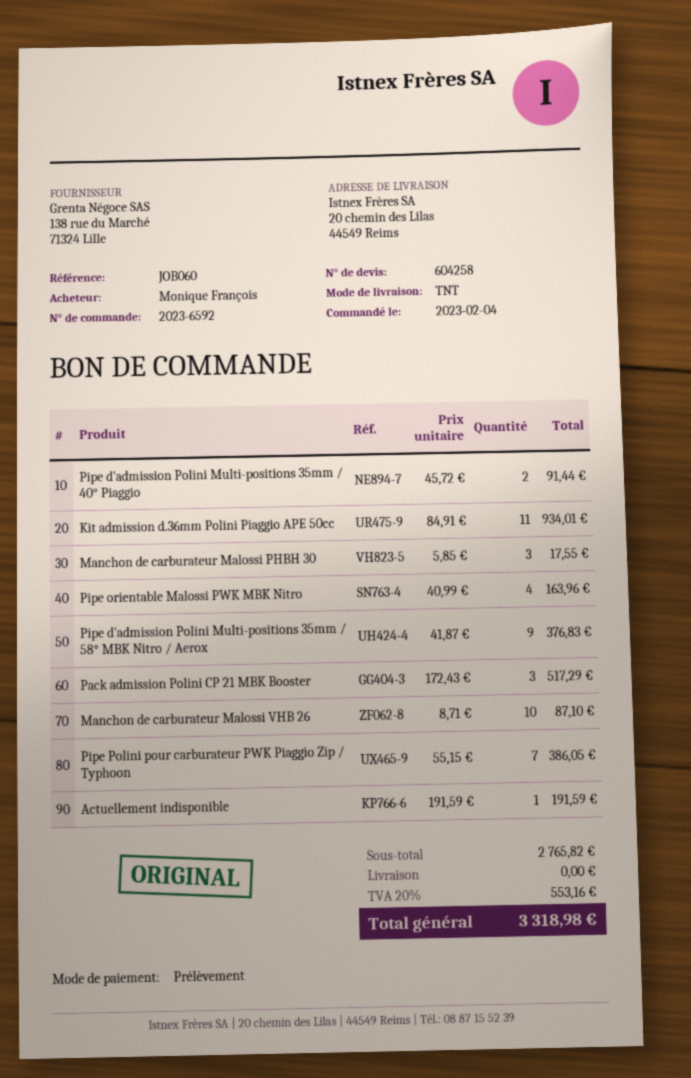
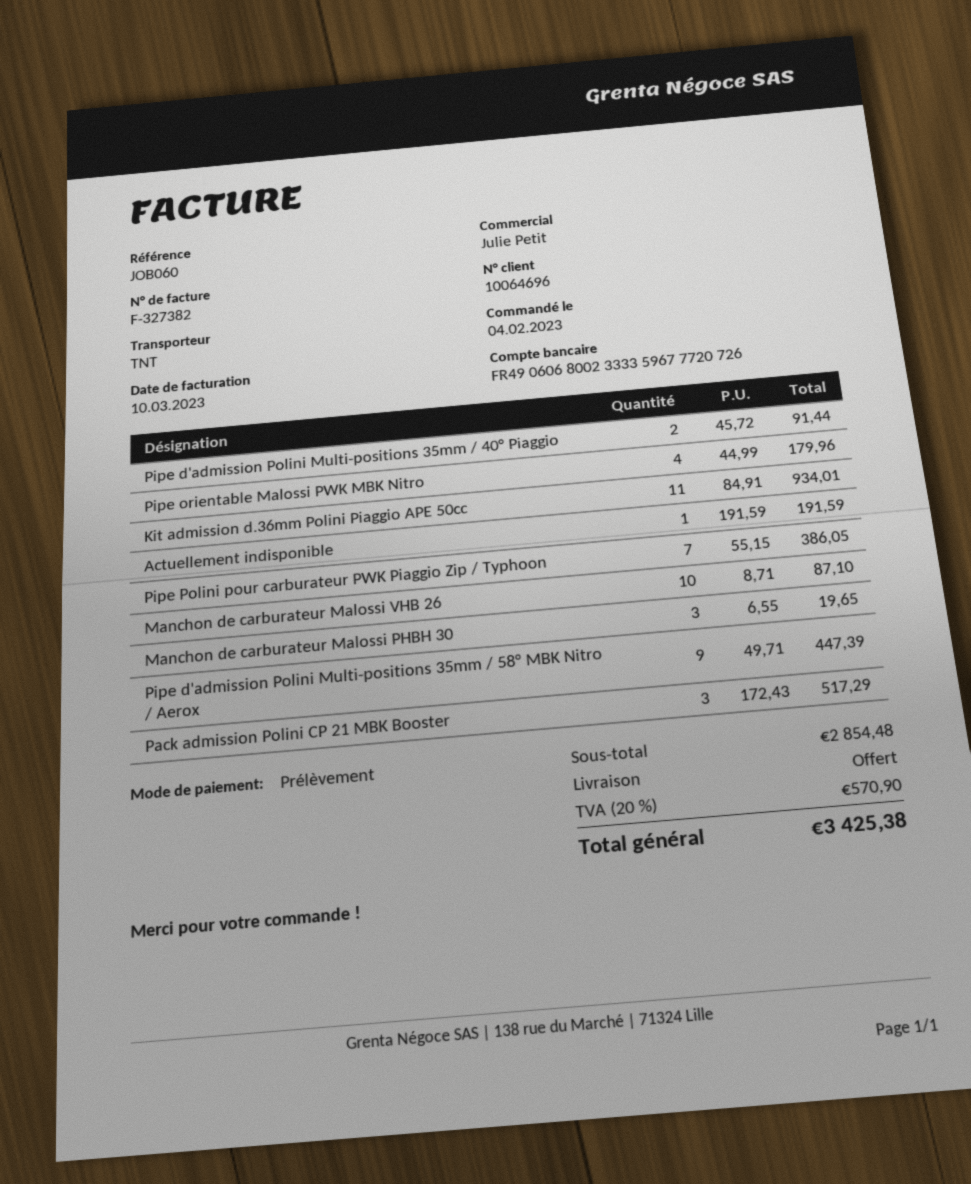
Manchon de carburateur Malossi PHBH 30: 3 x 5.85 = 17.55 -> 3 x 6.55 = 19.65
Pipe orientable Malossi PWK MBK Nitro: 4 x 40.99 = 163.96 -> 4 x 44.99 = 179.96
Pipe d'admission Polini Multi-positions 35mm / 58° MBK Nitro / Aerox: 9 x 41.87 = 376.83 -> 9 x 49.71 = 447.39
subtotal: 2765.82 -> 2854.48
tax: 20% = 553.16 -> 20% = 570.90
total: 3318.98 -> 3425.38

